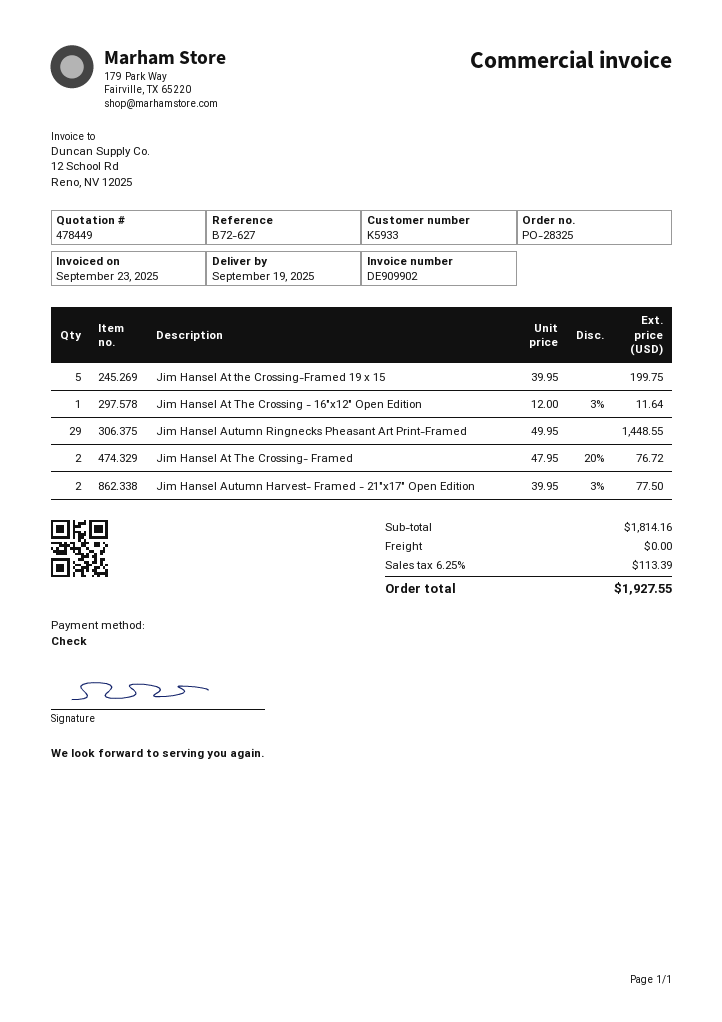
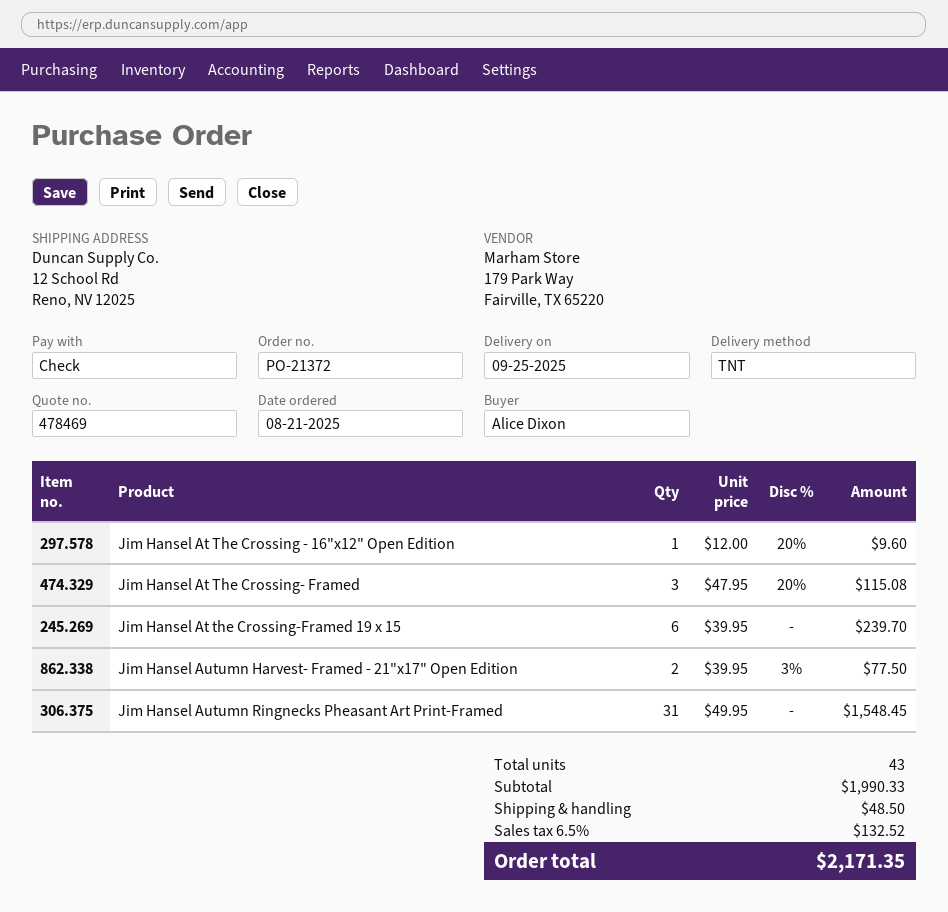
quote number: 478449 -> 478469
order number: PO-28325 -> PO-21372
delivery date: 2025-09-19 -> 2025-09-25
Jim Hansel At the Crossing-Framed 19 x 15: 5 x 39.95 = 199.75 -> 6 x 39.95 = 239.70
Jim Hansel At The Crossing - 16"x12" Open Edition: 1 x 12.00 - 3% = 11.64 -> 1 x 12.00 - 20% = 9.60
Jim Hansel Autumn Ringnecks Pheasant Art Print-Framed: 29 x 49.95 = 1448.55 -> 31 x 49.95 = 1548.45
Jim Hansel At The Crossing- Framed: 2 x 47.95 - 20% = 76.72 -> 3 x 47.95 - 20% = 115.08
subtotal: 1814.16 -> 1990.33
shipping: 0.00 -> 48.50
tax: 6.25% = 113.39 -> 6.5% = 132.52
total: 1927.55 -> 2171.35

